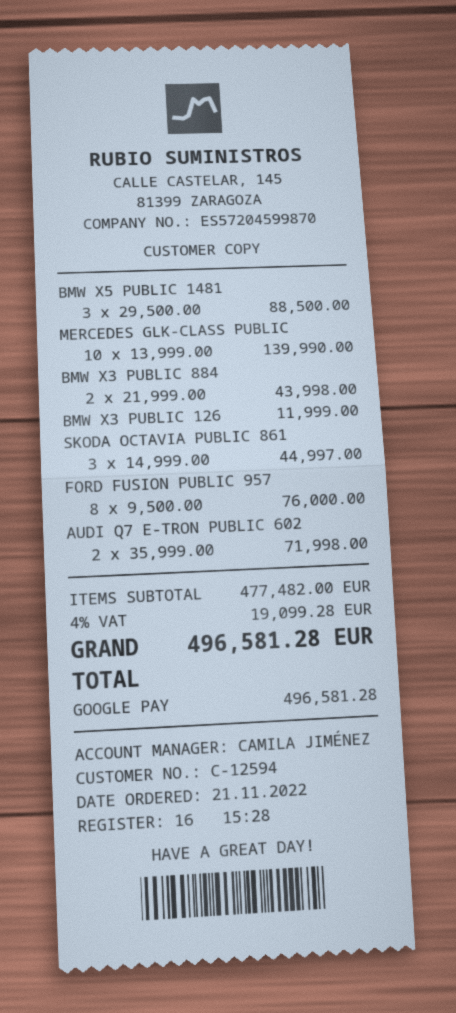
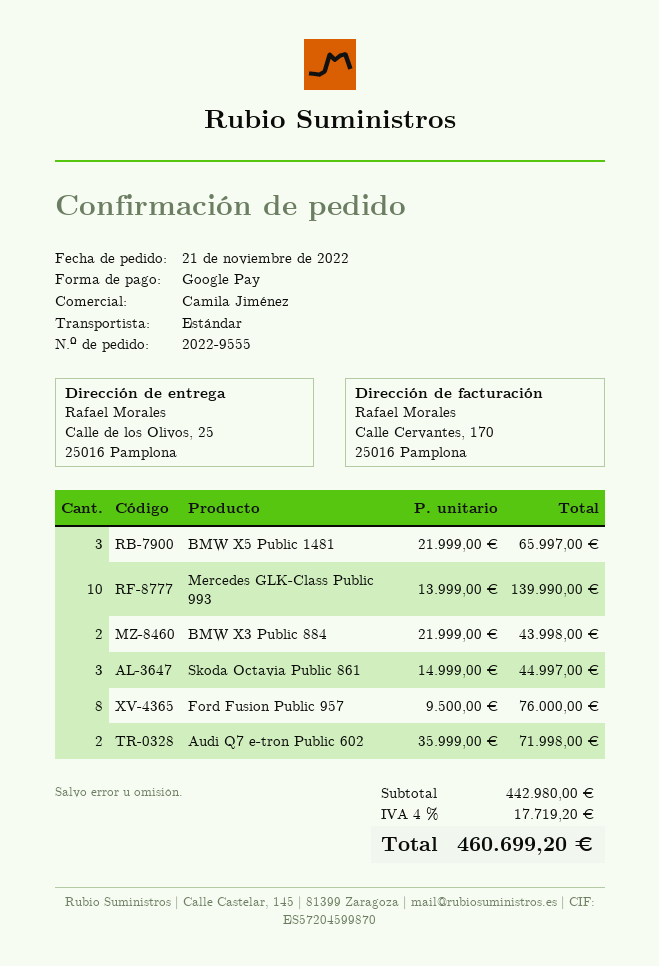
BMW X5 PUBLIC 1481: 3 x 29500.00 = 88500.00 -> 3 x 21999.00 = 65997.00
BMW X3 PUBLIC 126: 1 x 11999.00 = 11999.00 -> none
subtotal: 477482.00 -> 442980.00
tax: 4% = 19099.28 -> 4% = 17719.20
total: 496581.28 -> 460699.20

